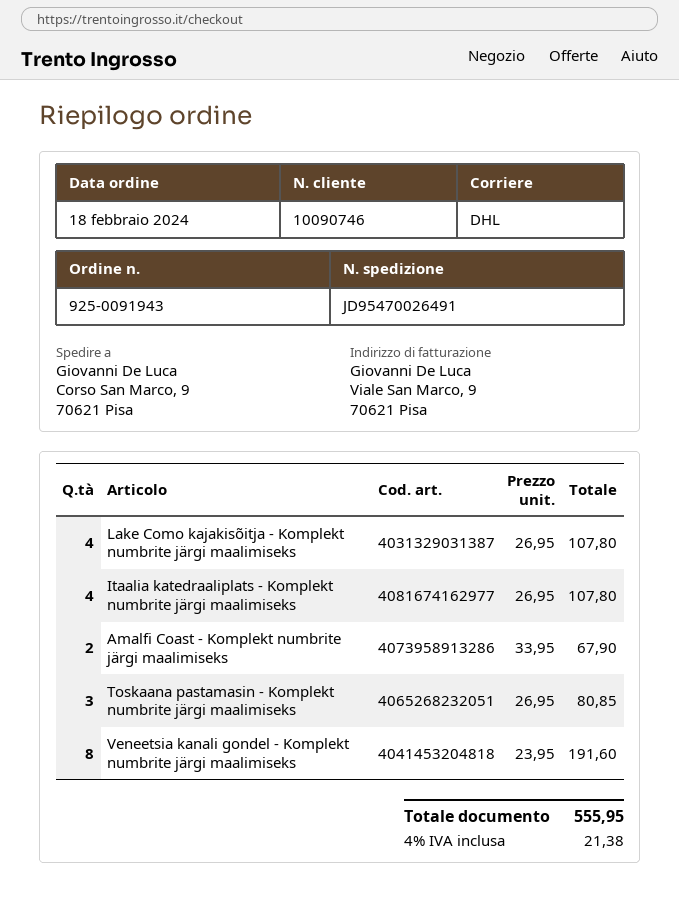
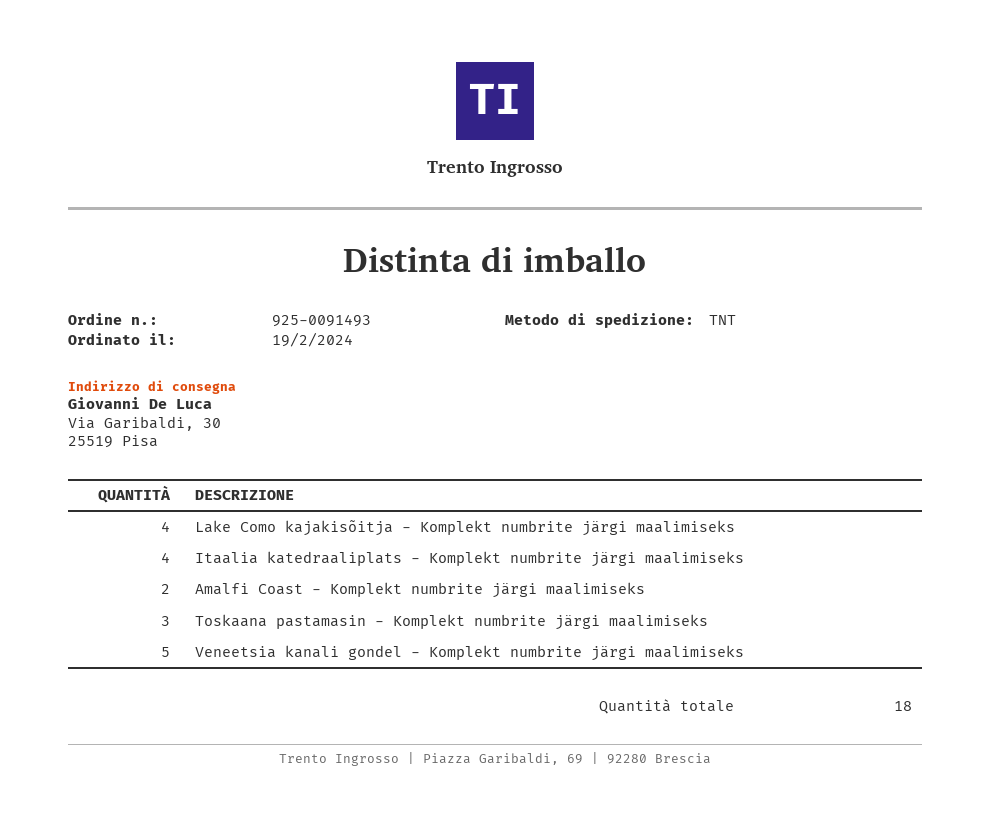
order number: 925-0091943 -> 925-0091493
order date: 2024-02-18 -> 2024-02-19
shipping method: DHL -> TNT
ship to: Corso San Marco, 9, 70621 Pisa -> Via Garibaldi, 30, 25519 Pisa
Veneetsia kanali gondel - Komplekt numbrite järgi maalimiseks: 8 -> 5

